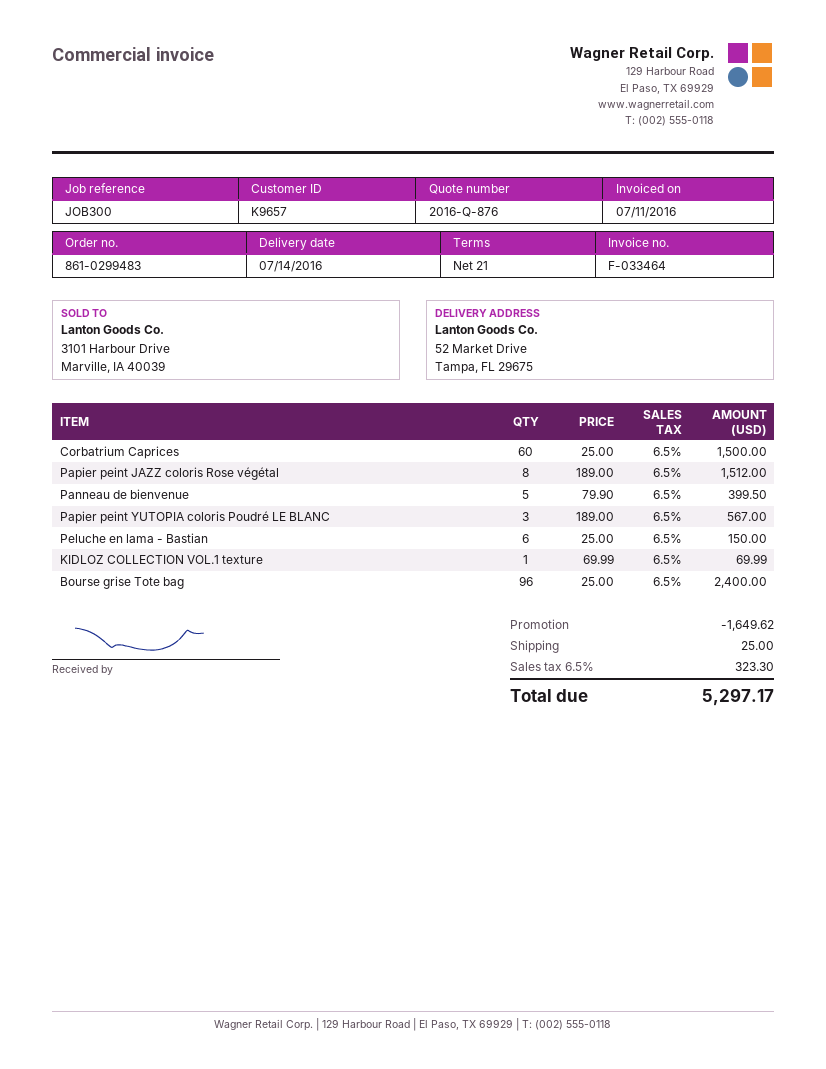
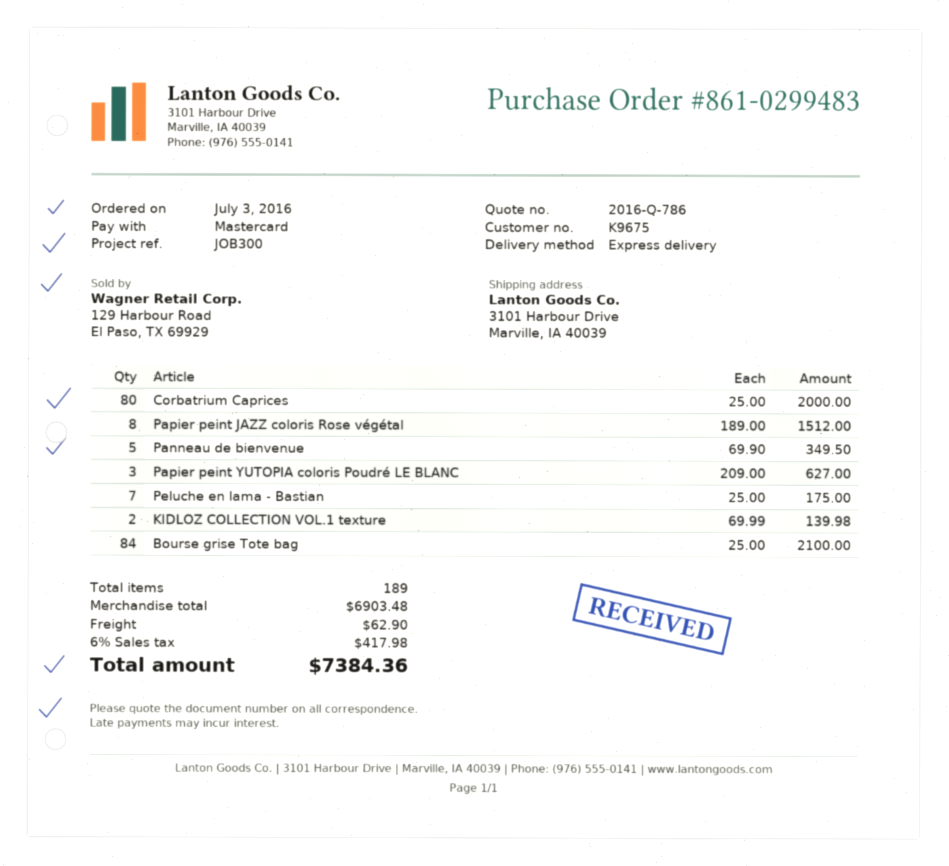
quote number: 2016-Q-876 -> 2016-Q-786
customer number: K9657 -> K9675
ship to: 52 Market Drive, Tampa, FL 29675 -> 3101 Harbour Drive, Marville, IA 40039
Corbatrium Caprices: 60 x 25.00 = 1500.00 -> 80 x 25.00 = 2000.00
Panneau de bienvenue: 5 x 79.90 = 399.50 -> 5 x 69.90 = 349.50
Papier peint YUTOPIA coloris Poudré LE BLANC: 3 x 189.00 = 567.00 -> 3 x 209.00 = 627.00
Peluche en lama - Bastian: 6 x 25.00 = 150.00 -> 7 x 25.00 = 175.00
KIDLOZ COLLECTION VOL.1 texture: 1 x 69.99 = 69.99 -> 2 x 69.99 = 139.98
Bourse grise Tote bag: 96 x 25.00 = 2400.00 -> 84 x 25.00 = 2100.00
discount: 1649.62 -> none
shipping: 25.00 -> 62.90
tax: 6.5% = 323.30 -> 6% = 417.98
total: 5297.17 -> 7384.36

